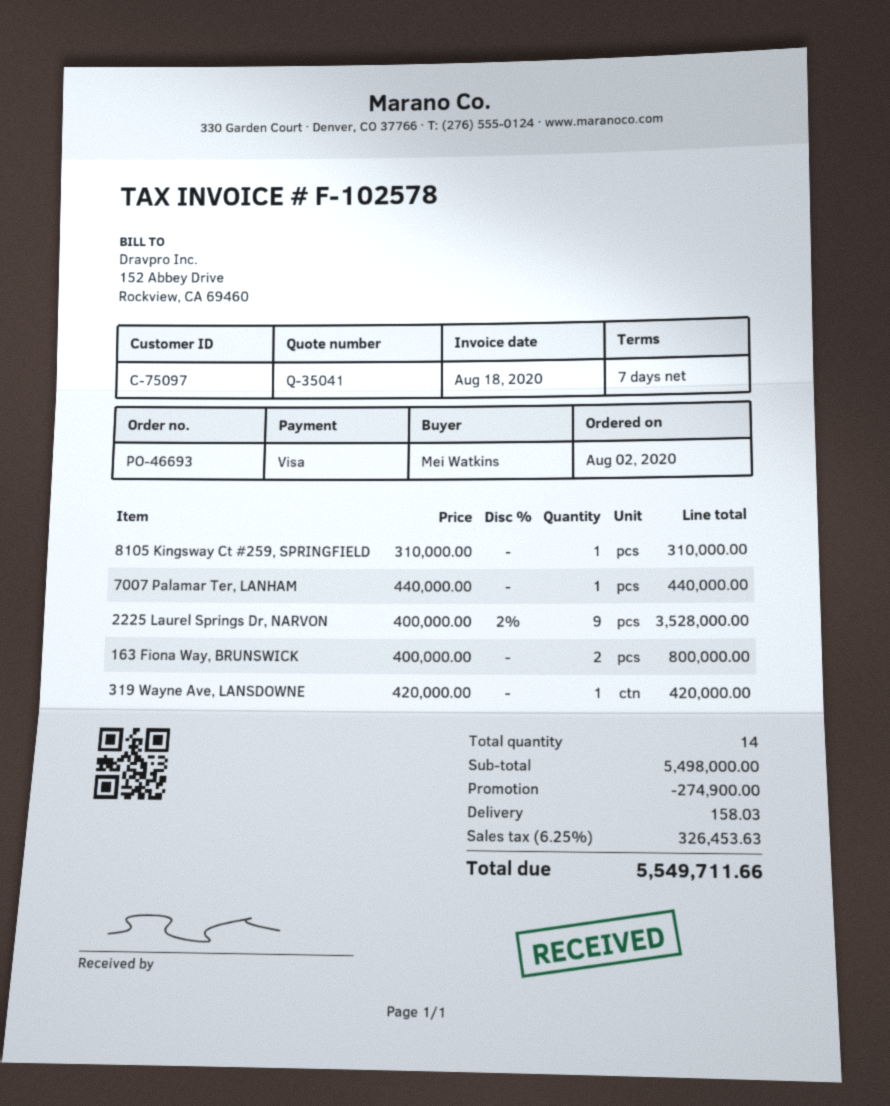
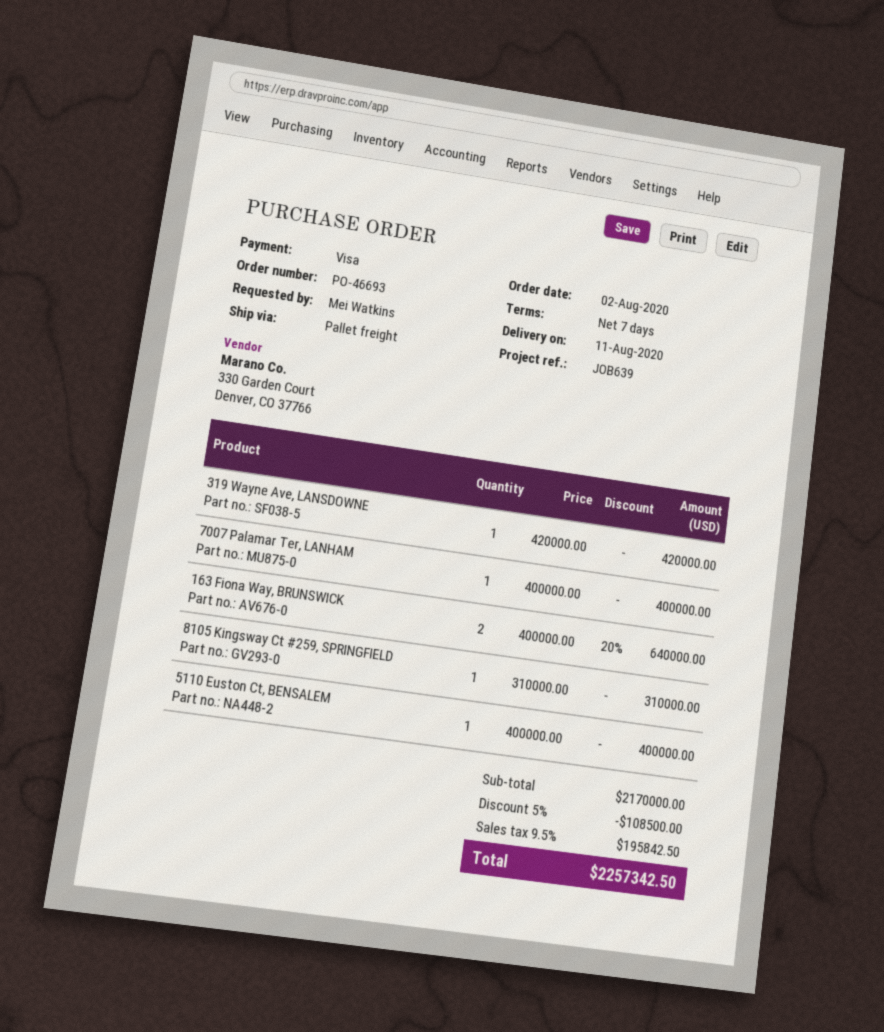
7007 Palamar Ter, LANHAM: 1 x 440000.00 = 440000.00 -> 1 x 400000.00 = 400000.00
2225 Laurel Springs Dr, NARVON: 9 x 400000.00 - 2% = 3528000.00 -> none
163 Fiona Way, BRUNSWICK: 2 x 400000.00 = 800000.00 -> 2 x 400000.00 - 20% = 640000.00
5110 Euston Ct, BENSALEM: none -> 1 x 400000.00 = 400000.00
subtotal: 5498000.00 -> 2170000.00
discount: 274900.00 -> 108500.00
shipping: 158.03 -> none
tax: 6.25% = 326453.63 -> 9.5% = 195842.50
total: 5549711.66 -> 2257342.50

